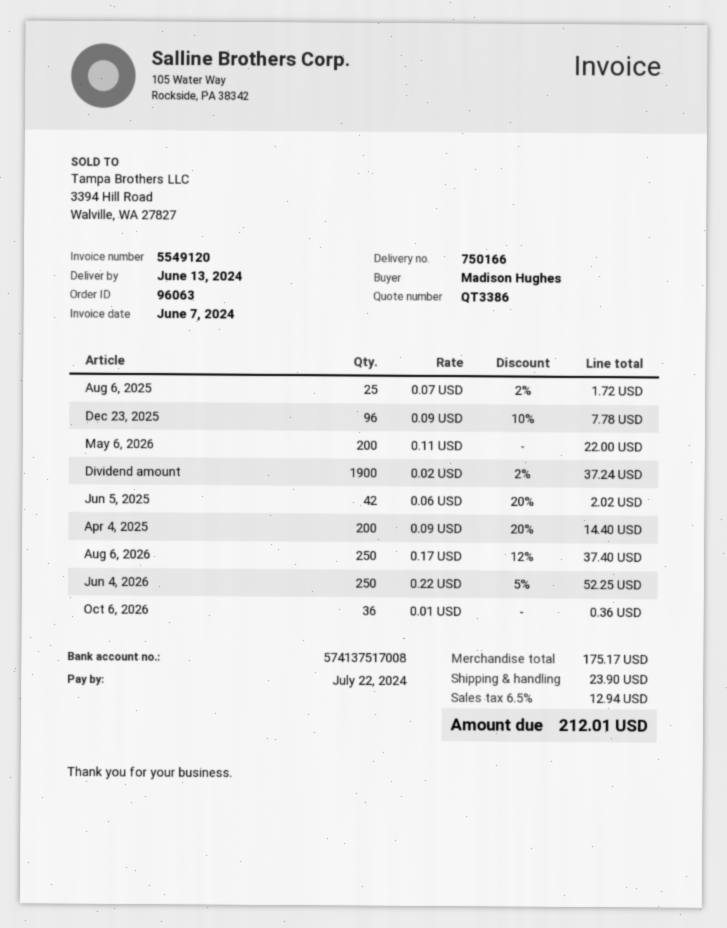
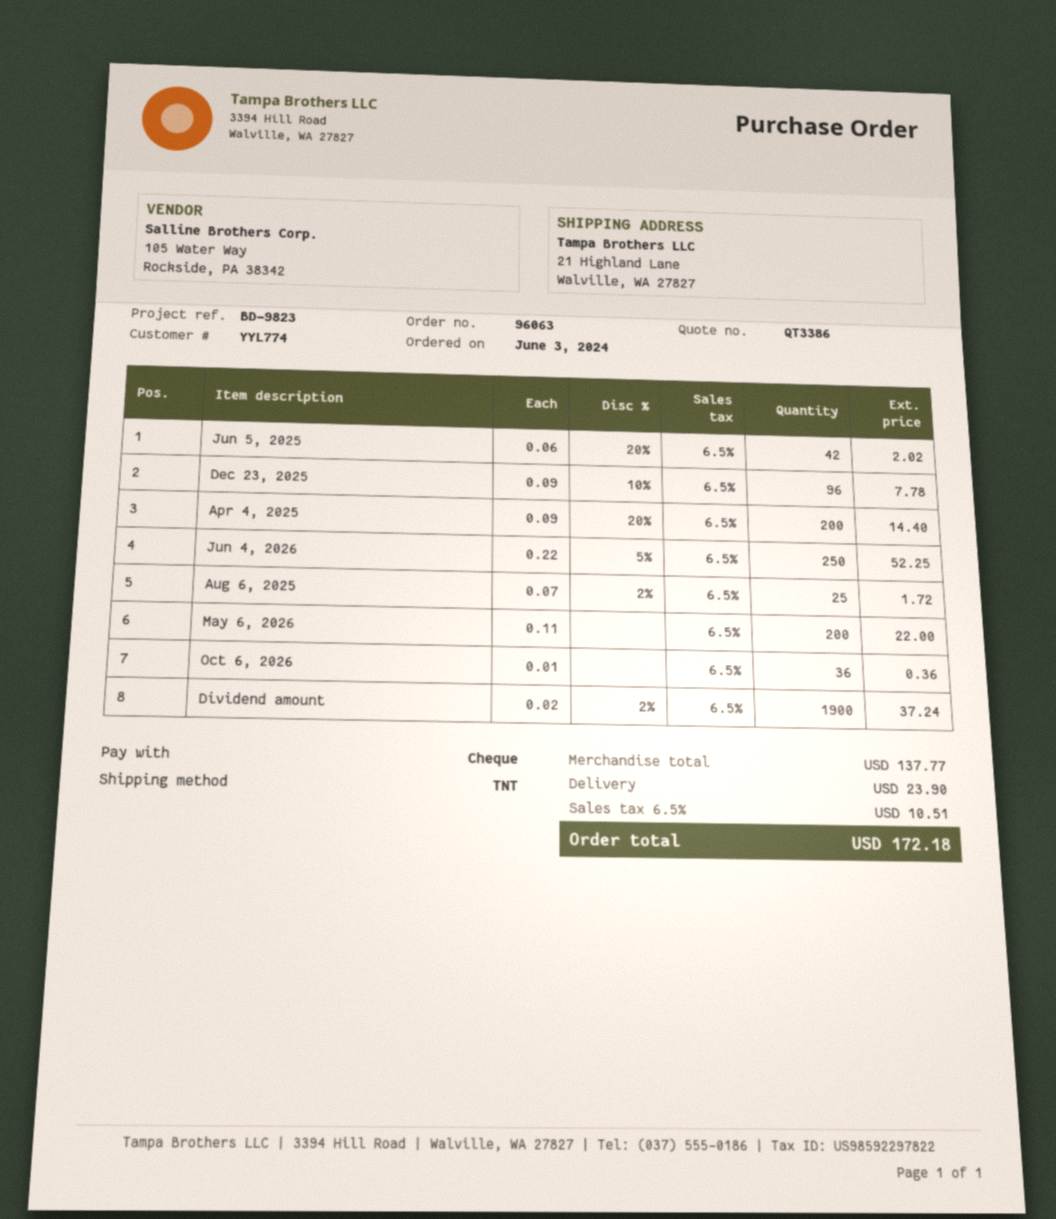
Aug 6, 2026: 250 x 0.17 - 12% = 37.40 -> none
subtotal: 175.17 -> 137.77
tax: 6.5% = 12.94 -> 6.5% = 10.51
total: 212.01 -> 172.18

